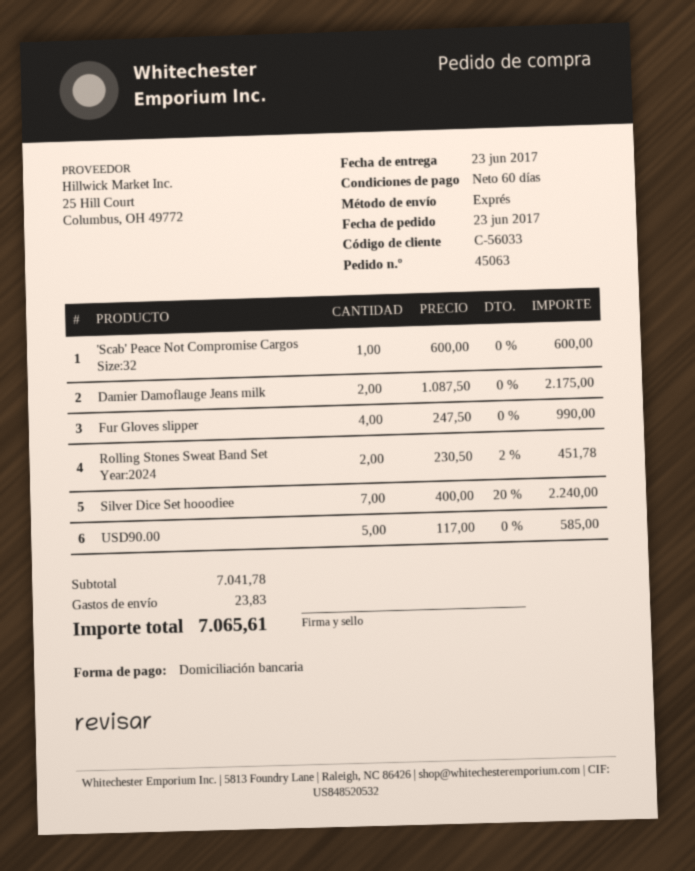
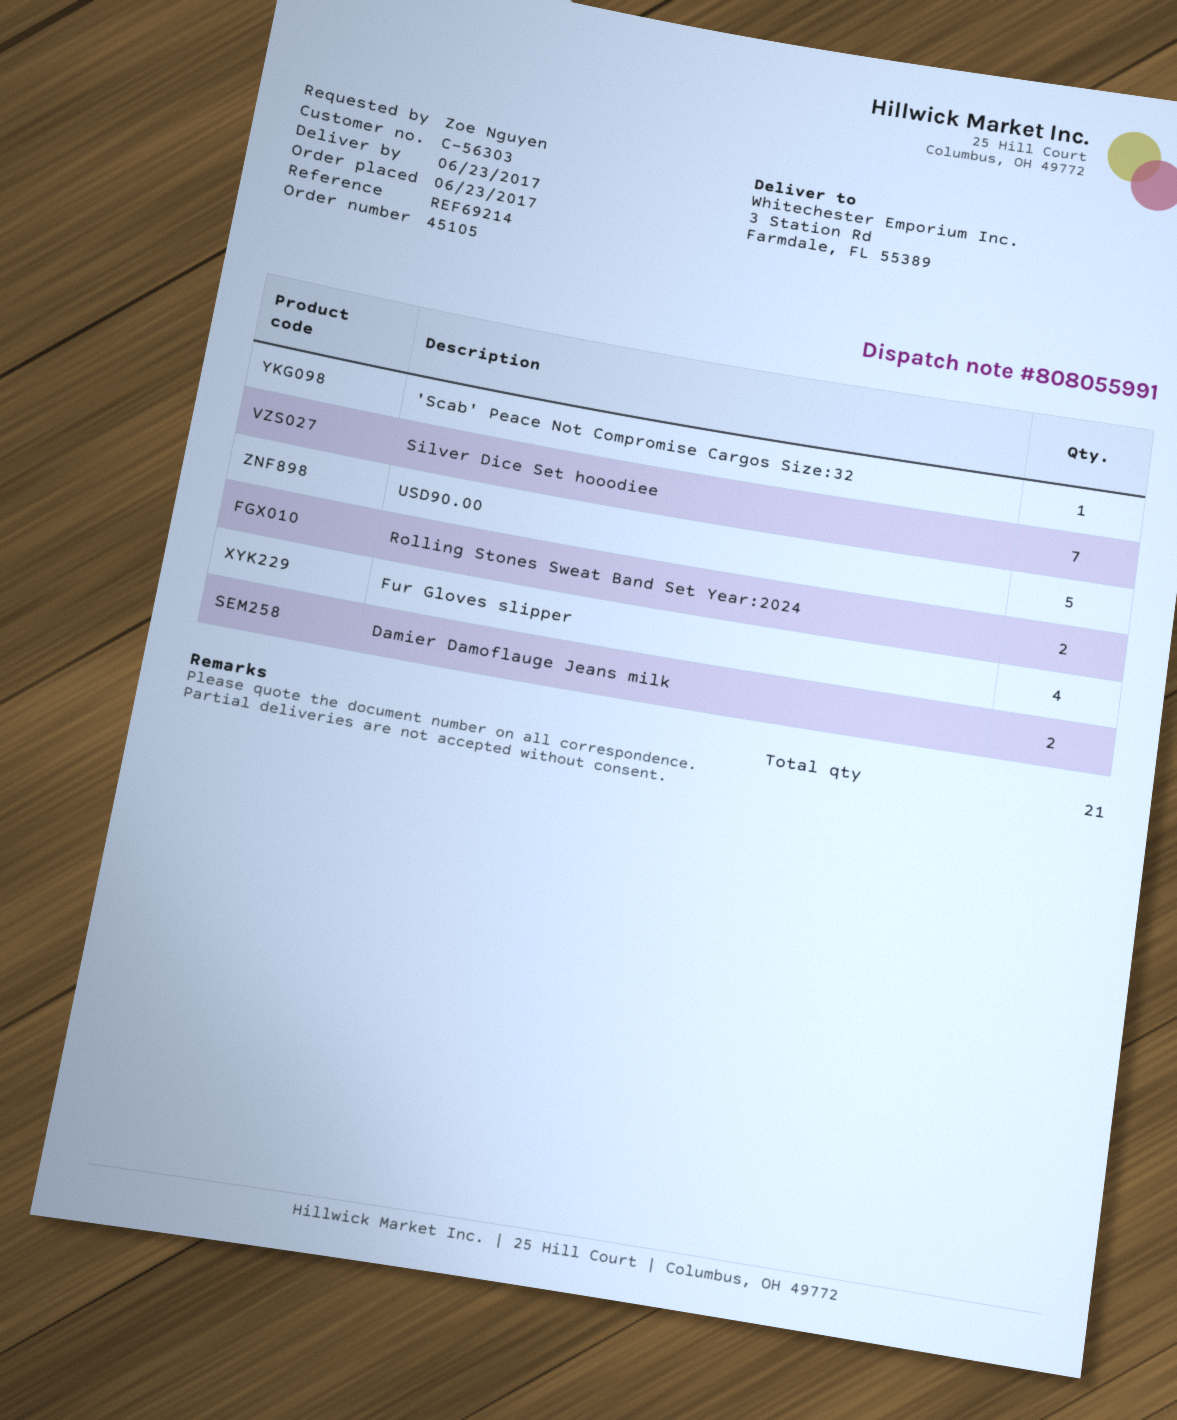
order number: 45063 -> 45105
customer number: C-56033 -> C-56303

